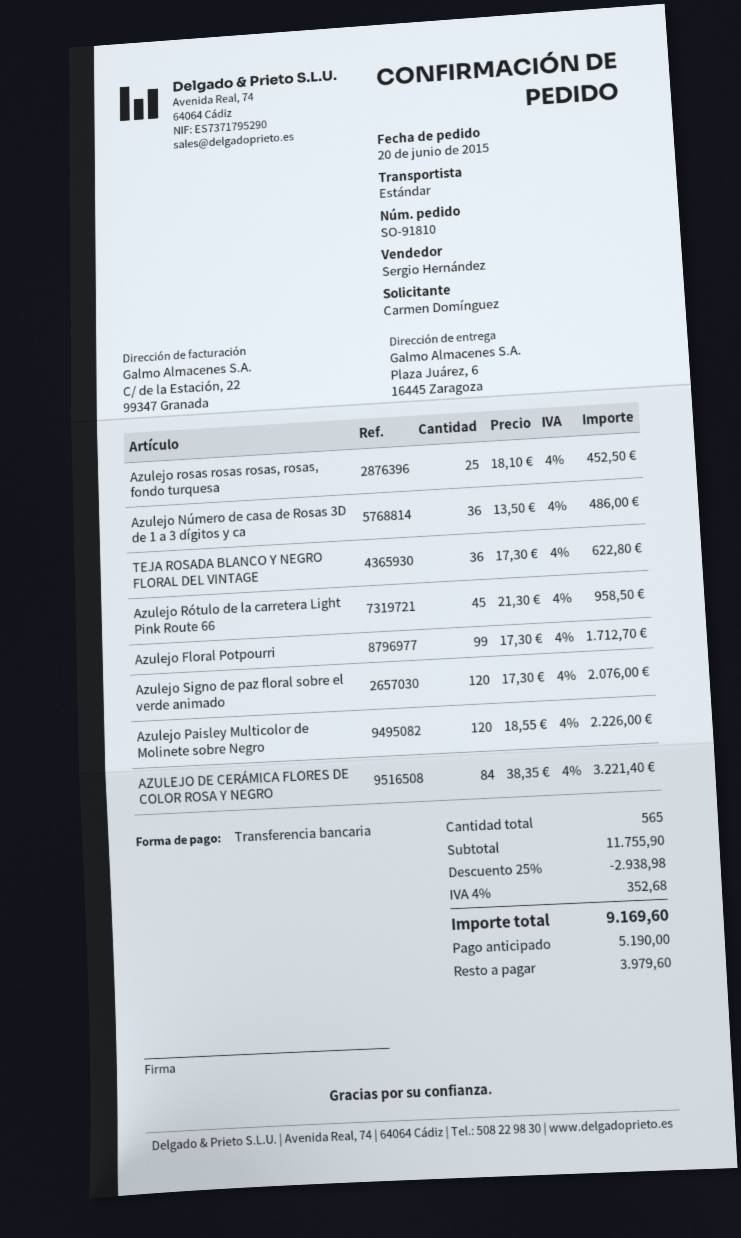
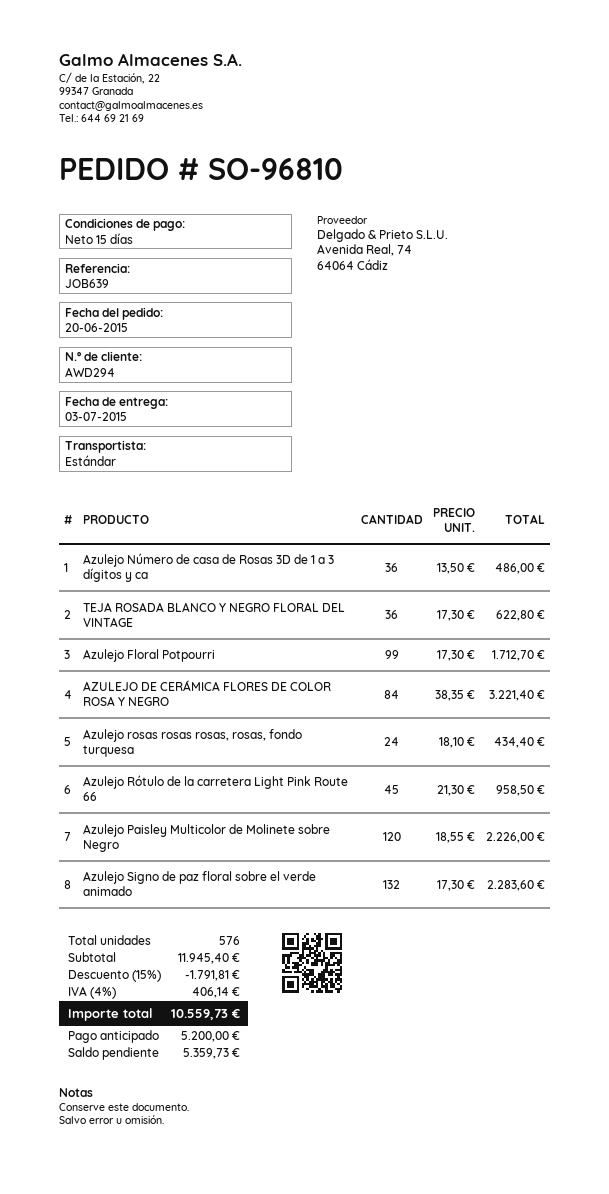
order number: SO-91810 -> SO-96810
Azulejo rosas rosas rosas, rosas, fondo turquesa: 25 x 18.10 = 452.50 -> 24 x 18.10 = 434.40
Azulejo Signo de paz floral sobre el verde animado: 120 x 17.30 = 2076.00 -> 132 x 17.30 = 2283.60
total quantity: 565 -> 576
subtotal: 11755.90 -> 11945.40
discount: 25% = 2938.98 -> 15% = 1791.81
tax: 4% = 352.68 -> 4% = 406.14
total: 9169.60 -> 10559.73
deposit: 5190.00 -> 5200.00
balance: 3979.60 -> 5359.73

